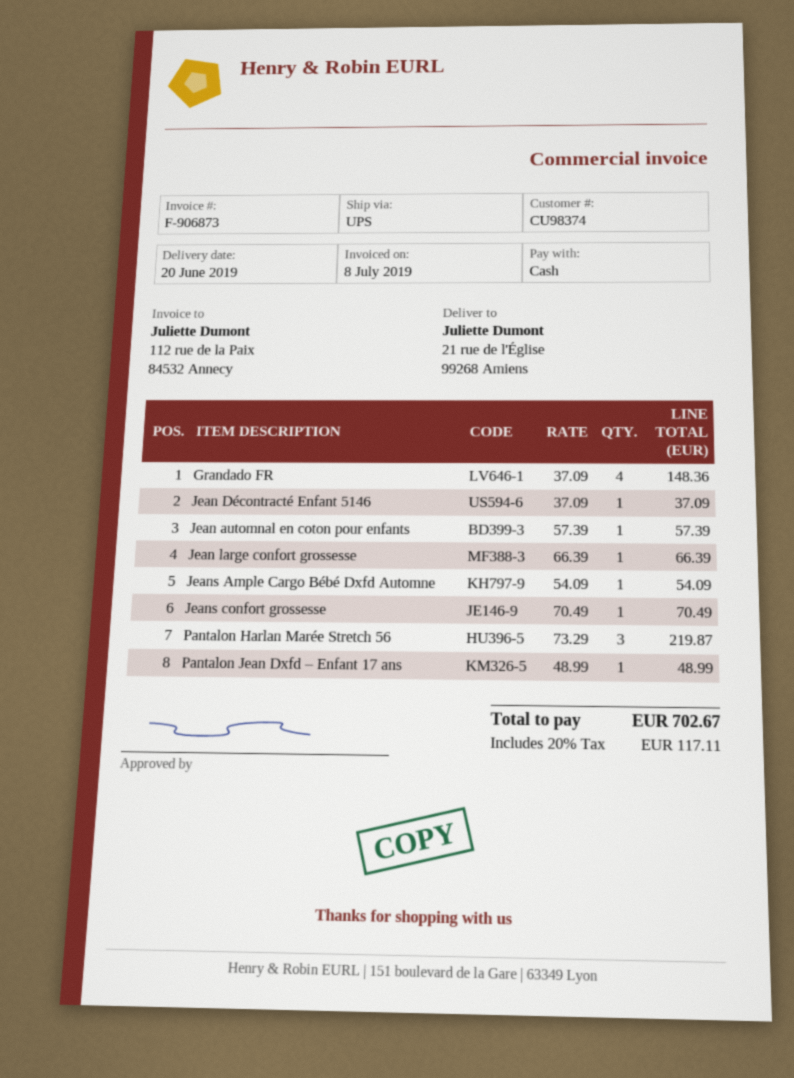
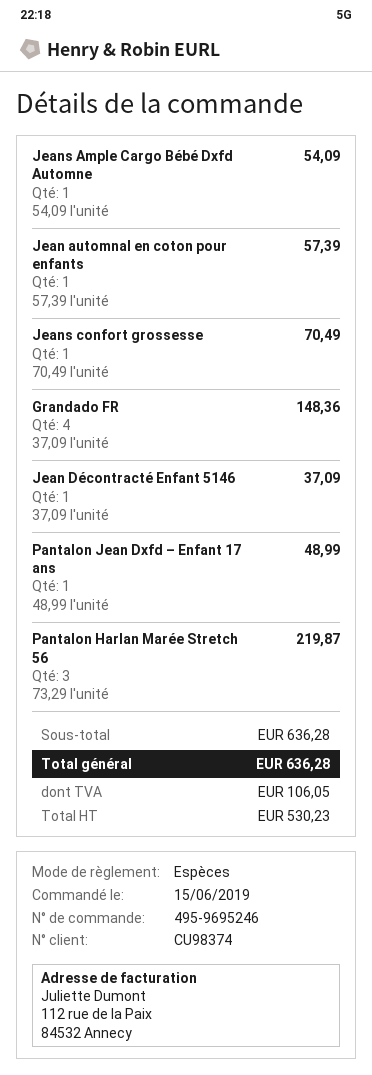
Jean large confort grossesse: 1 x 66.39 = 66.39 -> none
tax: 117.11 -> 106.05
total: 702.67 -> 636.28

